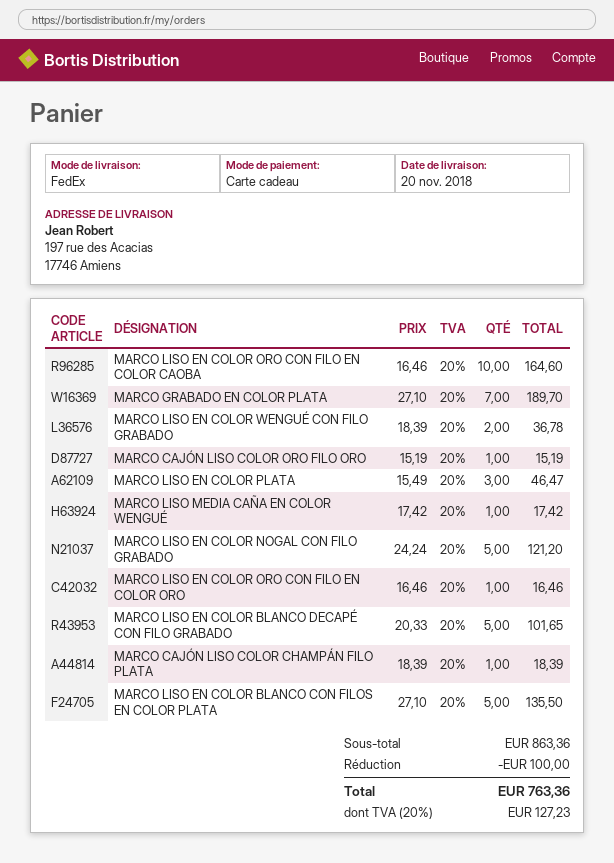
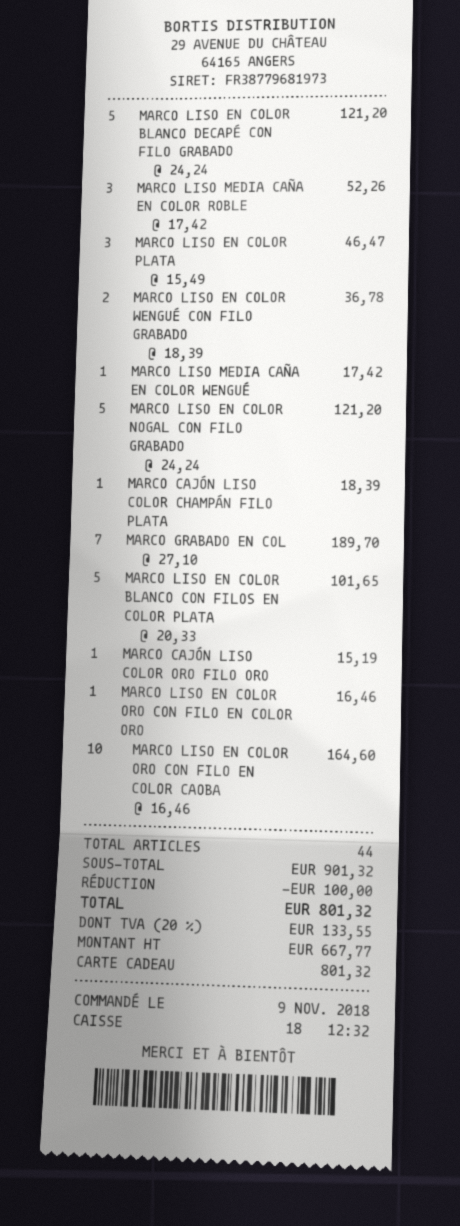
MARCO LISO EN COLOR BLANCO DECAPÉ CON FILO GRABADO: 5 x 20.33 = 101.65 -> 5 x 24.24 = 121.20
MARCO LISO EN COLOR BLANCO CON FILOS EN COLOR PLATA: 5 x 27.10 = 135.50 -> 5 x 20.33 = 101.65
MARCO LISO MEDIA CAÑA EN COLOR ROBLE: none -> 3 x 17.42 = 52.26
subtotal: 863.36 -> 901.32
tax: 20% = 127.23 -> 20% = 133.55
total: 763.36 -> 801.32

